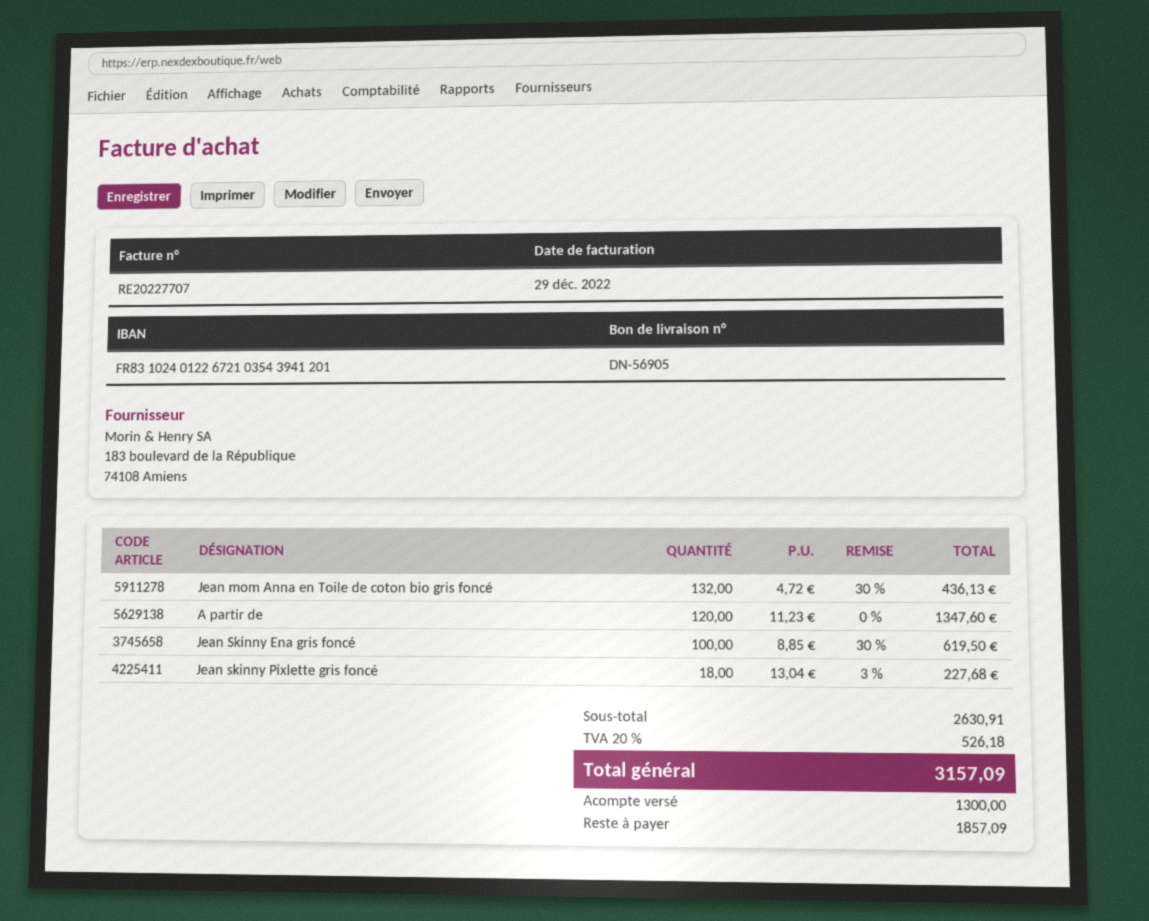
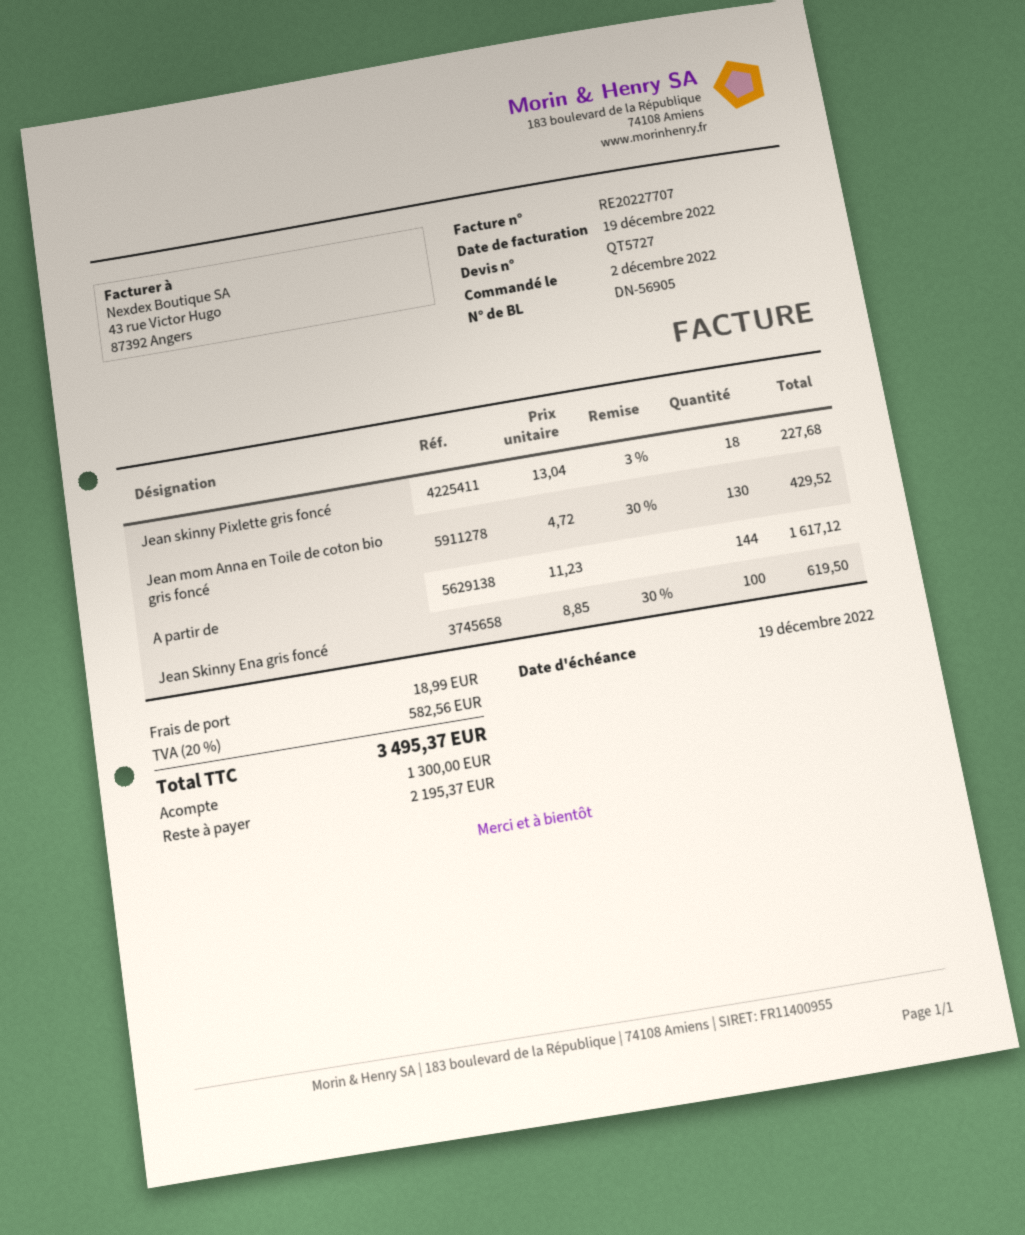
invoice date: 2022-12-29 -> 2022-12-19
Jean mom Anna en Toile de coton bio gris foncé: 132 x 4.72 - 30% = 436.13 -> 130 x 4.72 - 30% = 429.52
A partir de: 120 x 11.23 = 1347.60 -> 144 x 11.23 = 1617.12
shipping: none -> 18.99
tax: 20% = 526.18 -> 20% = 582.56
total: 3157.09 -> 3495.37
balance: 1857.09 -> 2195.37

